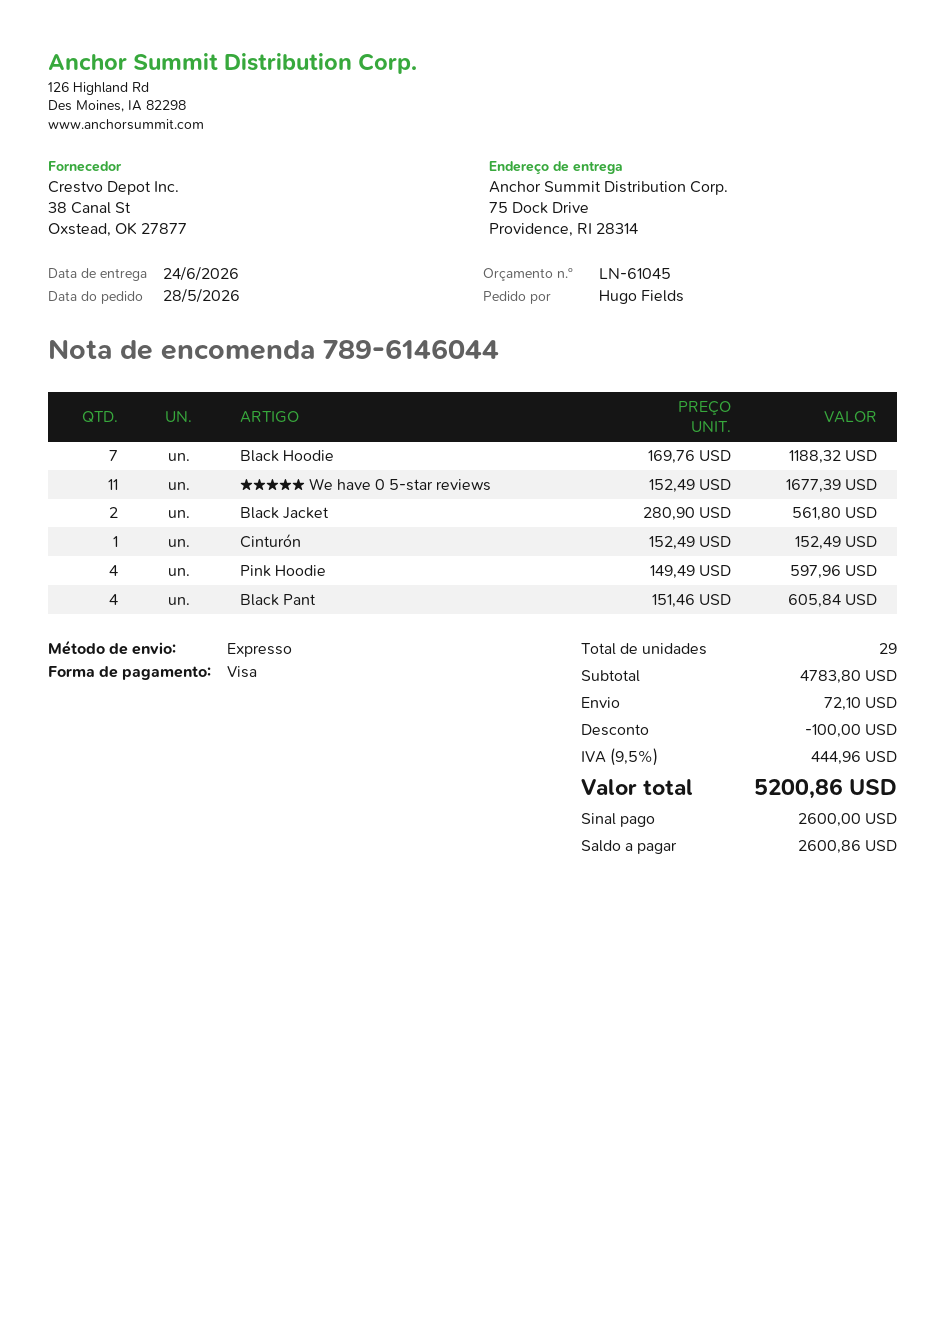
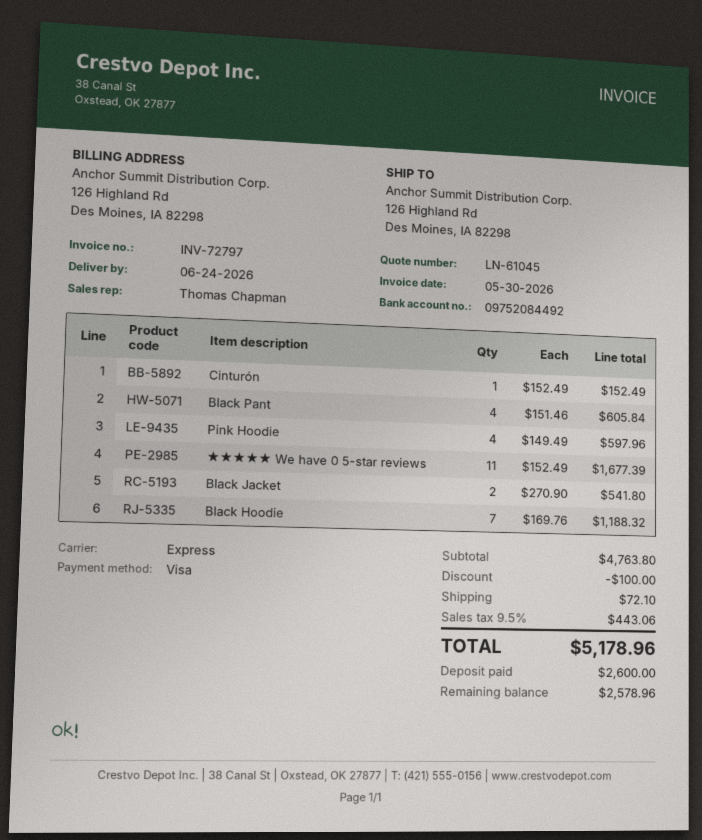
ship to: 75 Dock Drive, Providence, RI 28314 -> 126 Highland Rd, Des Moines, IA 82298
Black Jacket: 2 x 280.90 = 561.80 -> 2 x 270.90 = 541.80
subtotal: 4783.80 -> 4763.80
tax: 9.5% = 444.96 -> 9.5% = 443.06
total: 5200.86 -> 5178.96
balance: 2600.86 -> 2578.96

